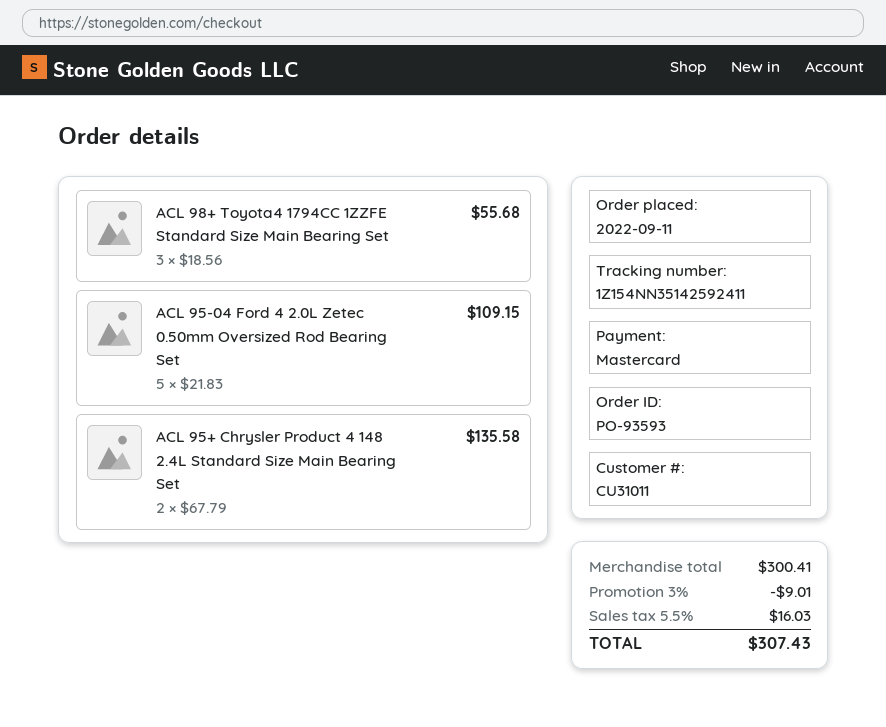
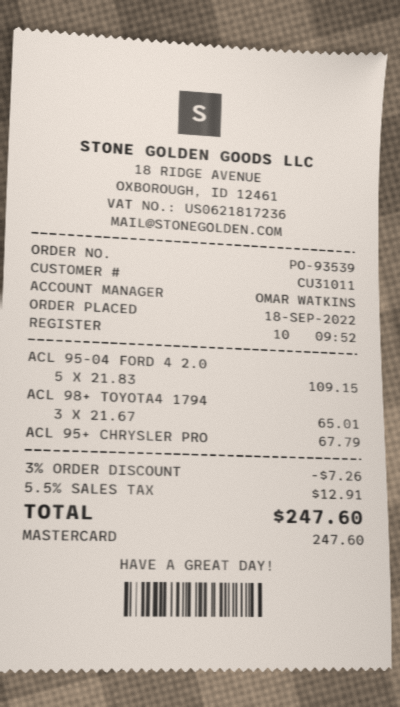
order number: PO-93593 -> PO-93539
order date: 2022-09-11 -> 2022-09-18
ACL 98+ Toyota4 1794CC 1ZZFE Standard Size Main Bearing Set: 3 x 18.56 = 55.68 -> 3 x 21.67 = 65.01
ACL 95+ Chrysler Product 4 148 2.4L Standard Size Main Bearing Set: 2 x 67.79 = 135.58 -> 1 x 67.79 = 67.79
discount: 3% = 9.01 -> 3% = 7.26
tax: 5.5% = 16.03 -> 5.5% = 12.91
total: 307.43 -> 247.60

